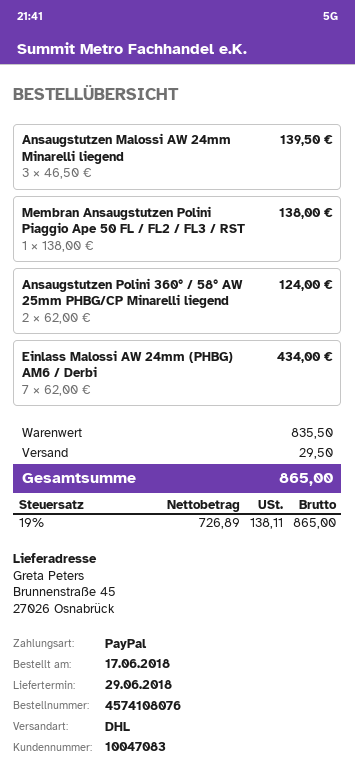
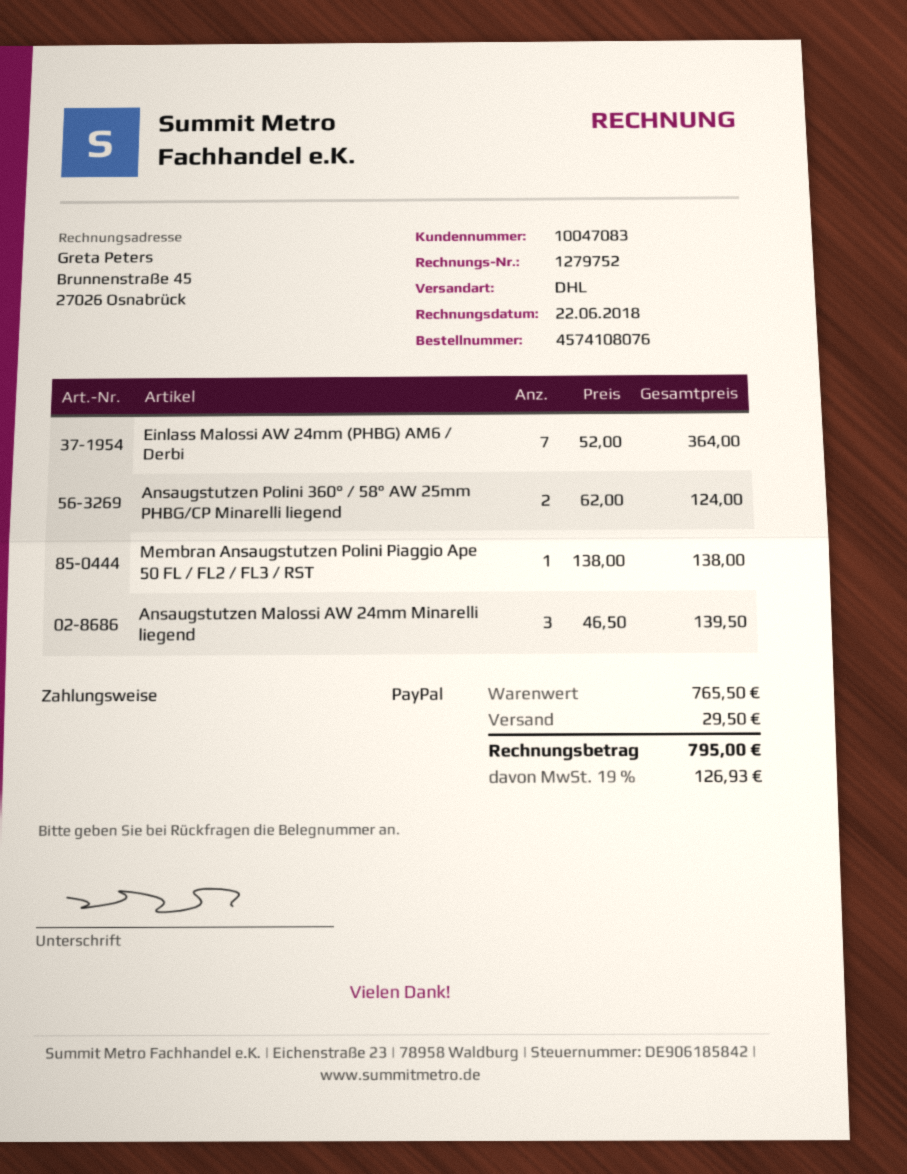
Einlass Malossi AW 24mm (PHBG) AM6 / Derbi: 7 x 62.00 = 434.00 -> 7 x 52.00 = 364.00
subtotal: 835.50 -> 765.50
tax: 19% = 138.11 -> 19% = 126.93
total: 865.00 -> 795.00

